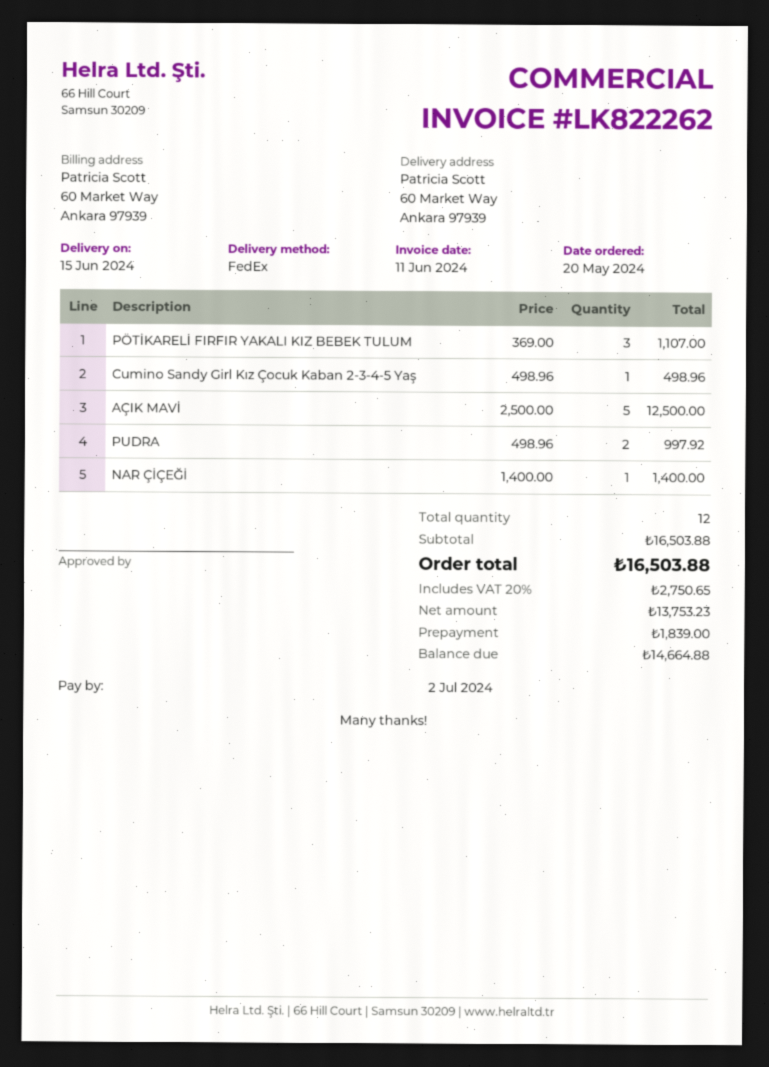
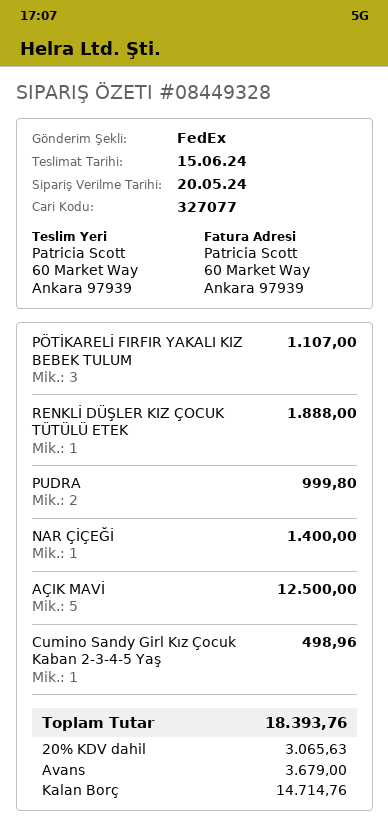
PUDRA: 2 for 997.92 -> 2 for 999.80
RENKLİ DÜŞLER KIZ ÇOCUK TÜTÜLÜ ETEK: none -> 1 for 1888.00
tax: 20% = 2750.65 -> 20% = 3065.63
total: 16503.88 -> 18393.76
deposit: 1839.00 -> 3679.00
balance: 14664.88 -> 14714.76

